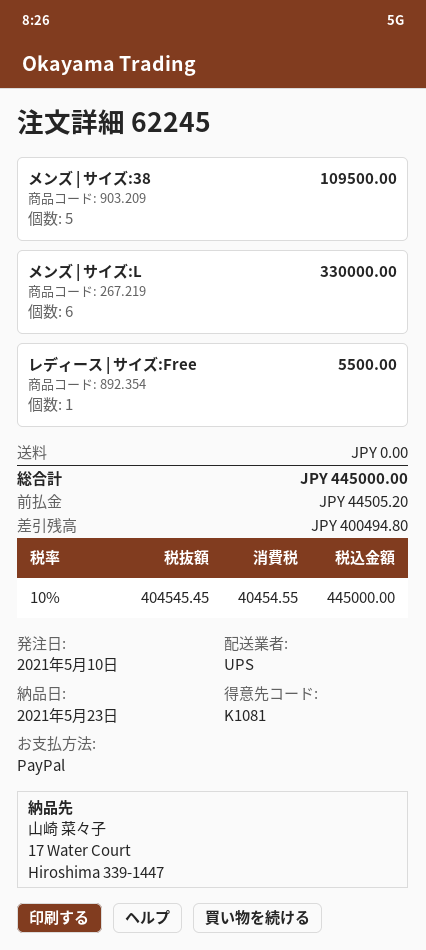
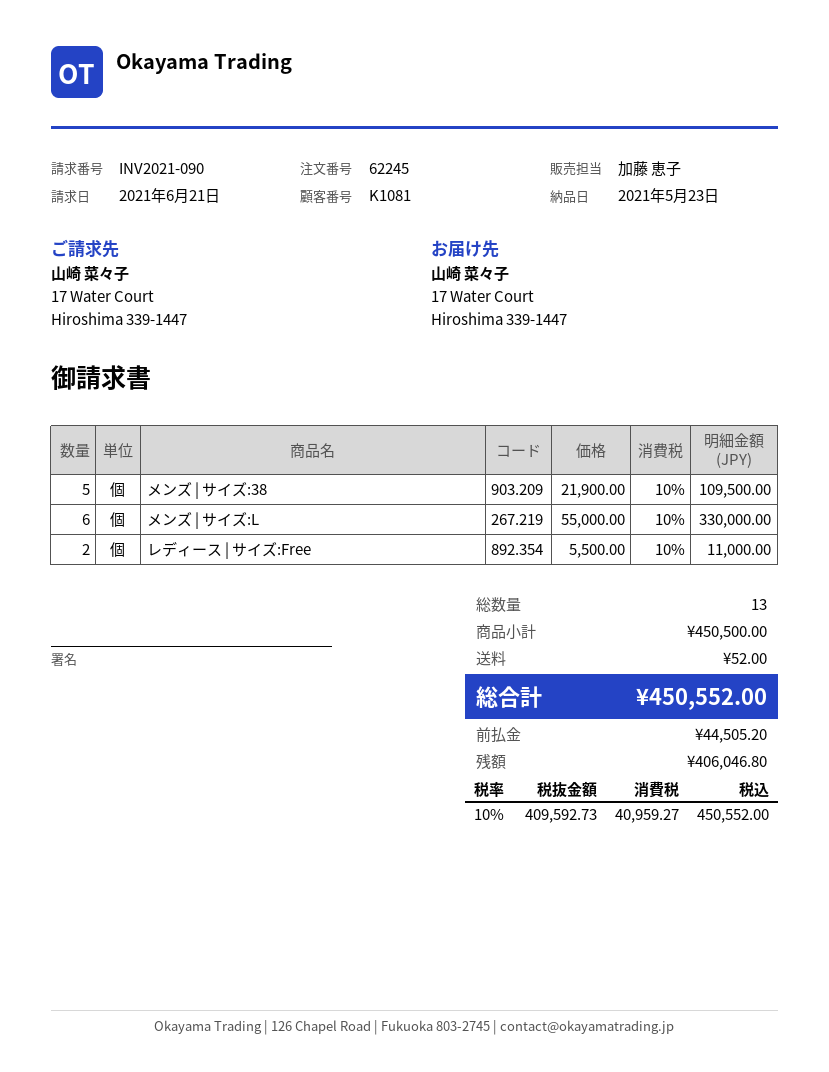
レディース | サイズ:Free: 1 for 5500.00 -> 2 for 11000.00
shipping: 0.00 -> 52.00
net: 404545.45 -> 409592.73
tax: 10% = 40454.55 -> 10% = 40959.27
total: 445000.00 -> 450552.00
balance: 400494.80 -> 406046.80

